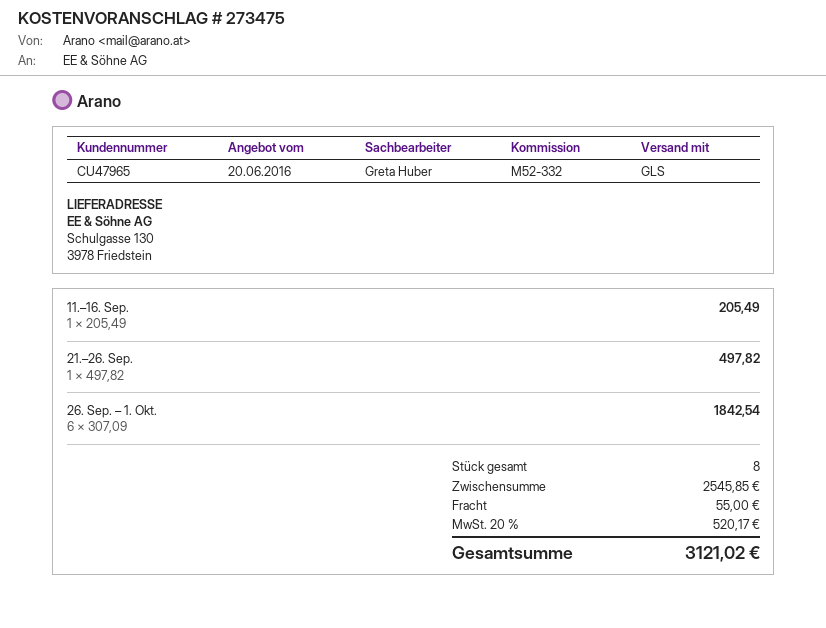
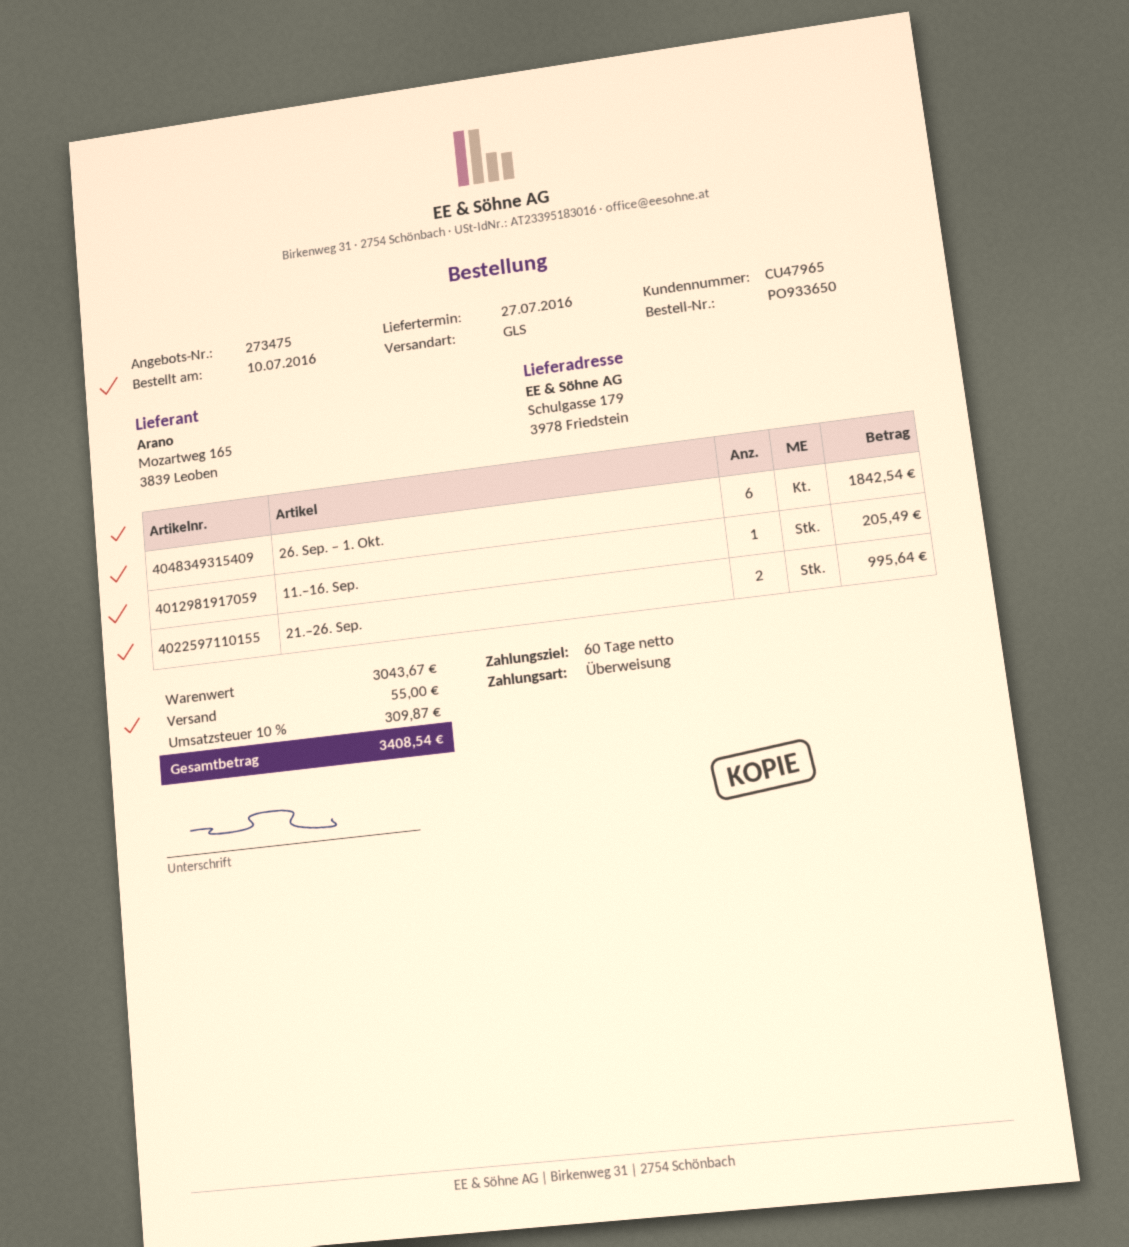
ship to: Schulgasse 130, 3978 Friedstein -> Schulgasse 179, 3978 Friedstein
21.–26. Sep.: 1 for 497.82 -> 2 for 995.64
subtotal: 2545.85 -> 3043.67
tax: 20% = 520.17 -> 10% = 309.87
total: 3121.02 -> 3408.54

